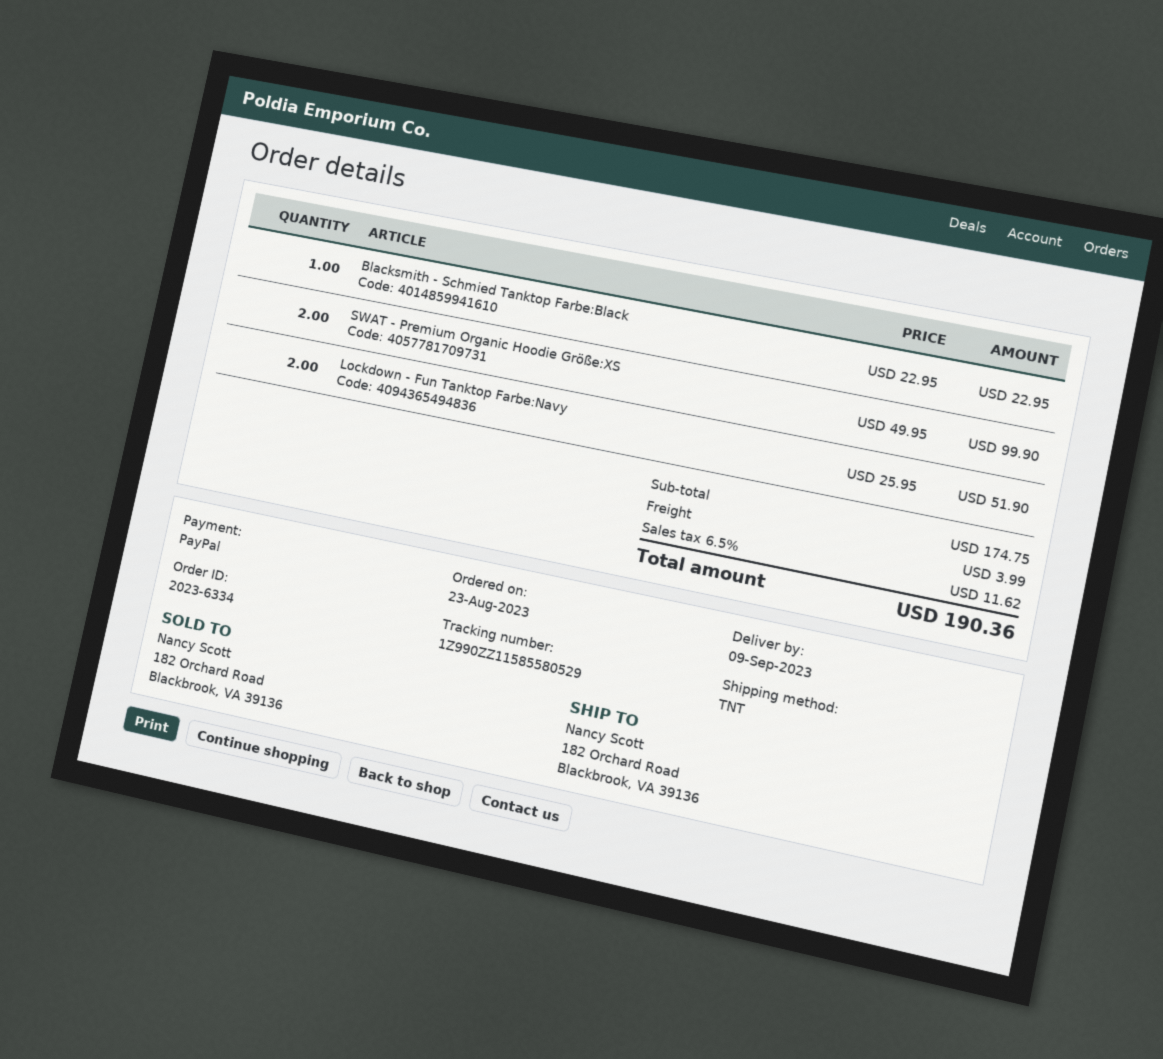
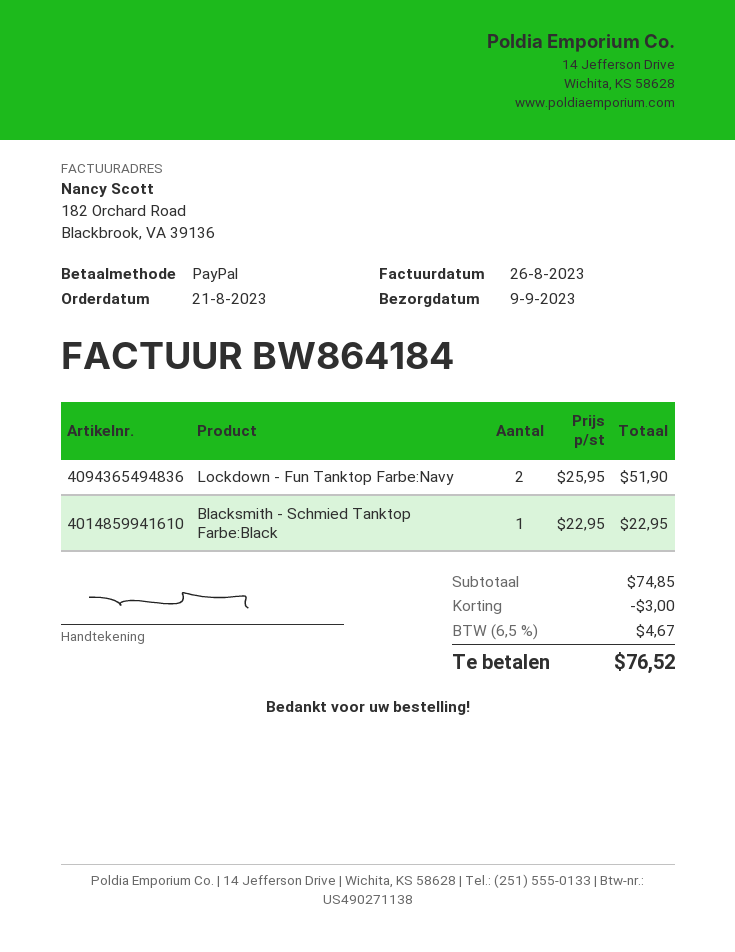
order date: 2023-08-23 -> 2023-08-21
SWAT - Premium Organic Hoodie Größe:XS: 2 x 49.95 = 99.90 -> none
subtotal: 174.75 -> 74.85
discount: none -> 3.00
shipping: 3.99 -> none
tax: 6.5% = 11.62 -> 6.5% = 4.67
total: 190.36 -> 76.52

